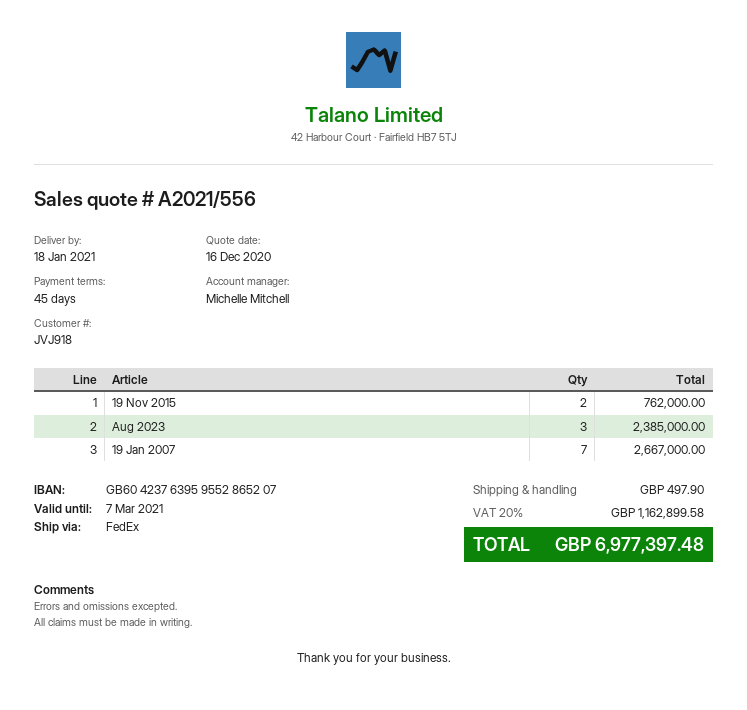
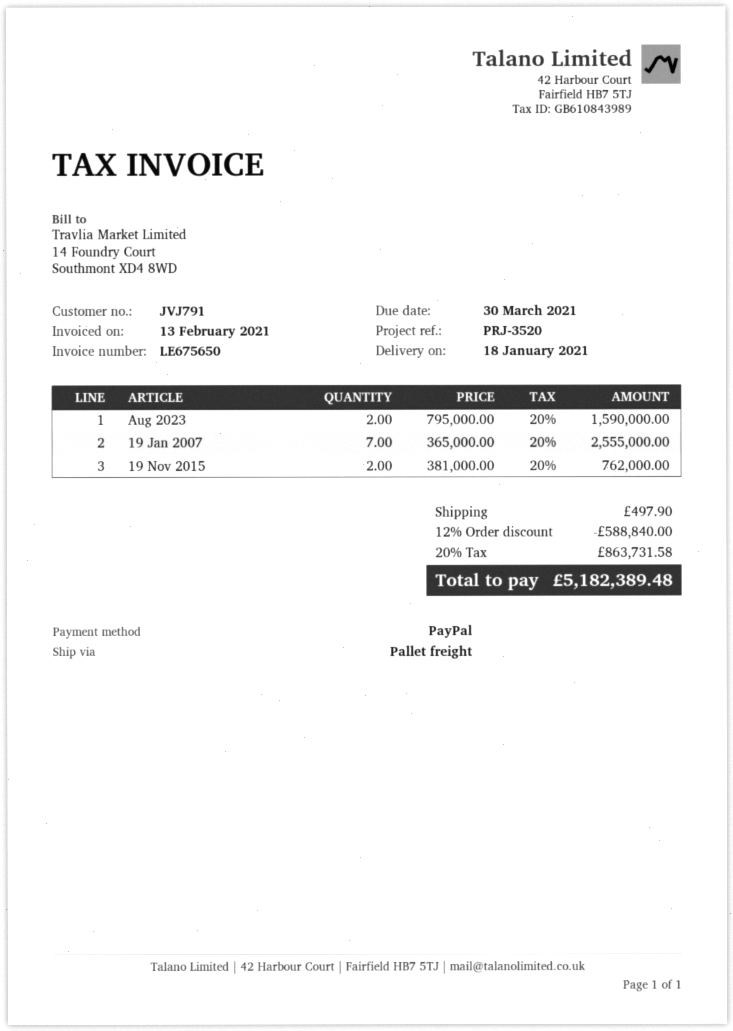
customer number: JVJ918 -> JVJ791
shipping method: FedEx -> pallet freight
Aug 2023: 3 for 2385000.00 -> 2 for 1590000.00
19 Jan 2007: 7 for 2667000.00 -> 7 for 2555000.00
discount: none -> 12% = 588840.00
tax: 20% = 1162899.58 -> 20% = 863731.58
total: 6977397.48 -> 5182389.48

